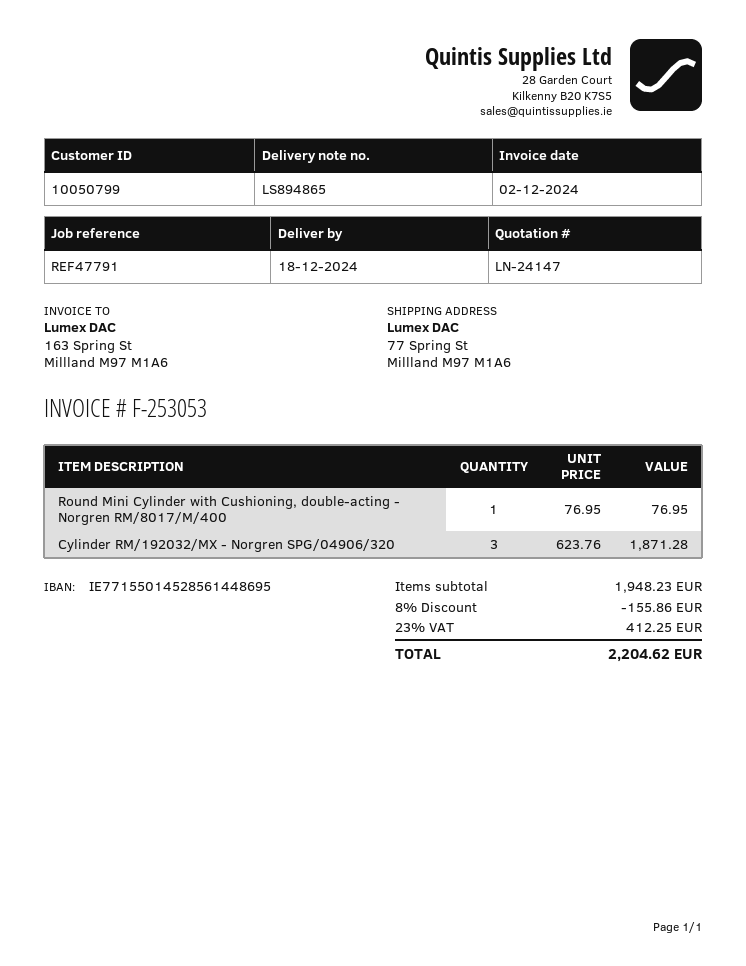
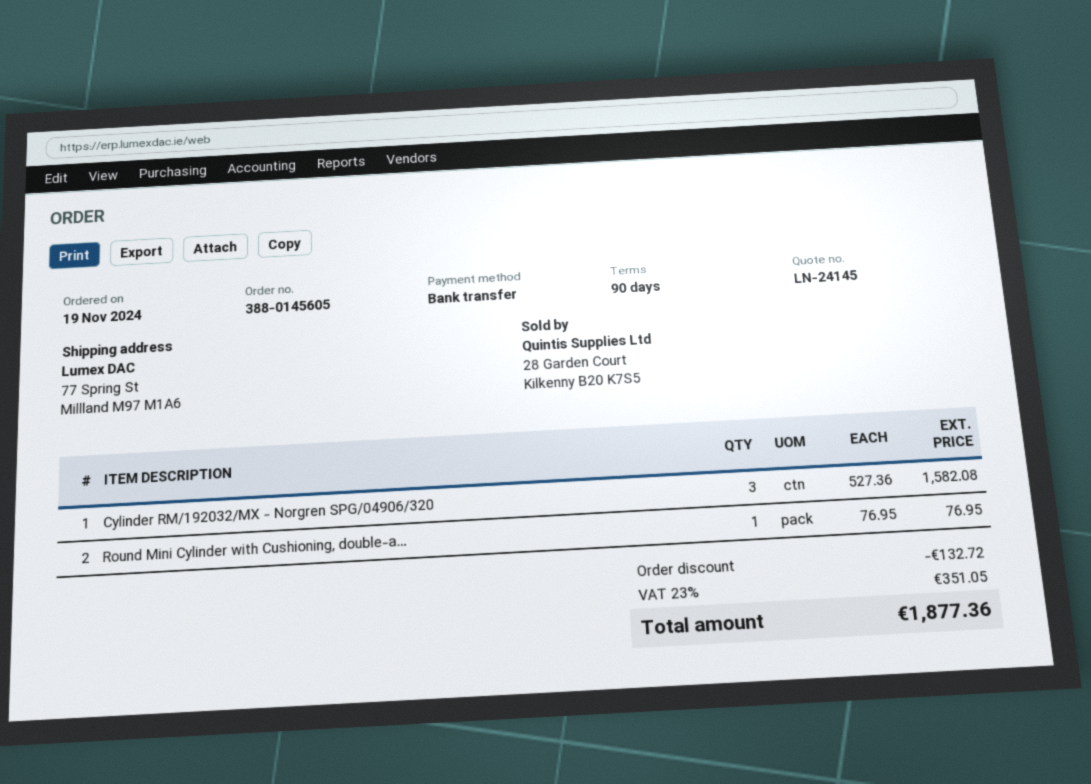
quote number: LN-24147 -> LN-24145
Cylinder RM/192032/MX - Norgren SPG/04906/320: 3 x 623.76 = 1871.28 -> 3 x 527.36 = 1582.08
discount: 155.86 -> 132.72
tax: 23% = 412.25 -> 23% = 351.05
total: 2204.62 -> 1877.36

